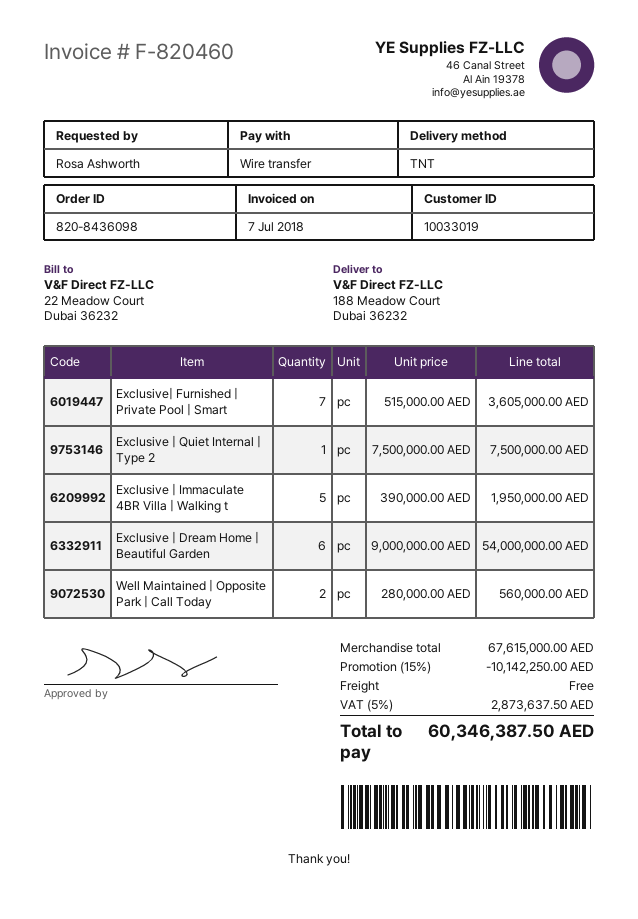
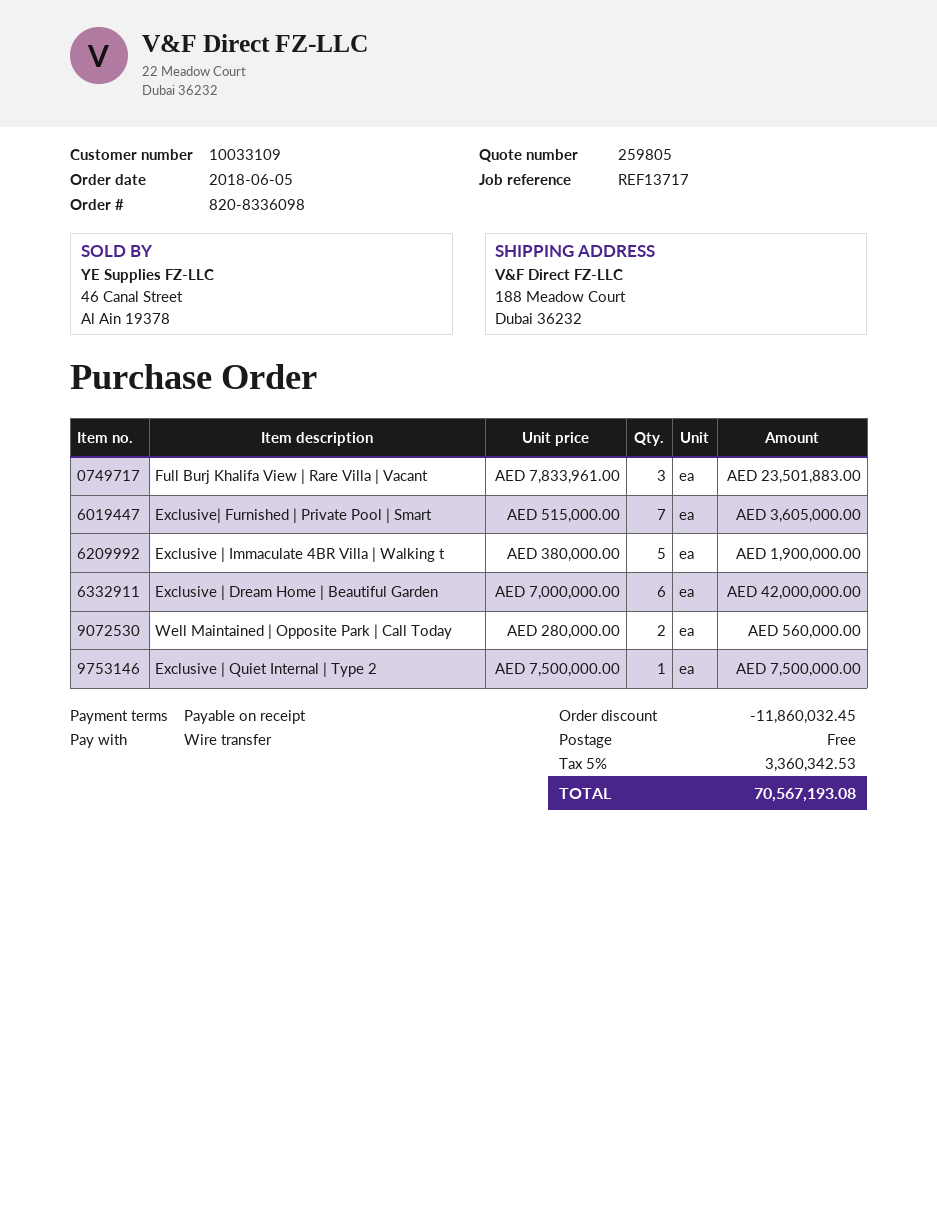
order number: 820-8436098 -> 820-8336098
customer number: 10033019 -> 10033109
Exclusive | Immaculate 4BR Villa | Walking t: 5 x 390000.00 = 1950000.00 -> 5 x 380000.00 = 1900000.00
Exclusive | Dream Home | Beautiful Garden: 6 x 9000000.00 = 54000000.00 -> 6 x 7000000.00 = 42000000.00
Full Burj Khalifa View | Rare Villa | Vacant: none -> 3 x 7833961.00 = 23501883.00
discount: 10142250.00 -> 11860032.45
tax: 5% = 2873637.50 -> 5% = 3360342.53
total: 60346387.50 -> 70567193.08

